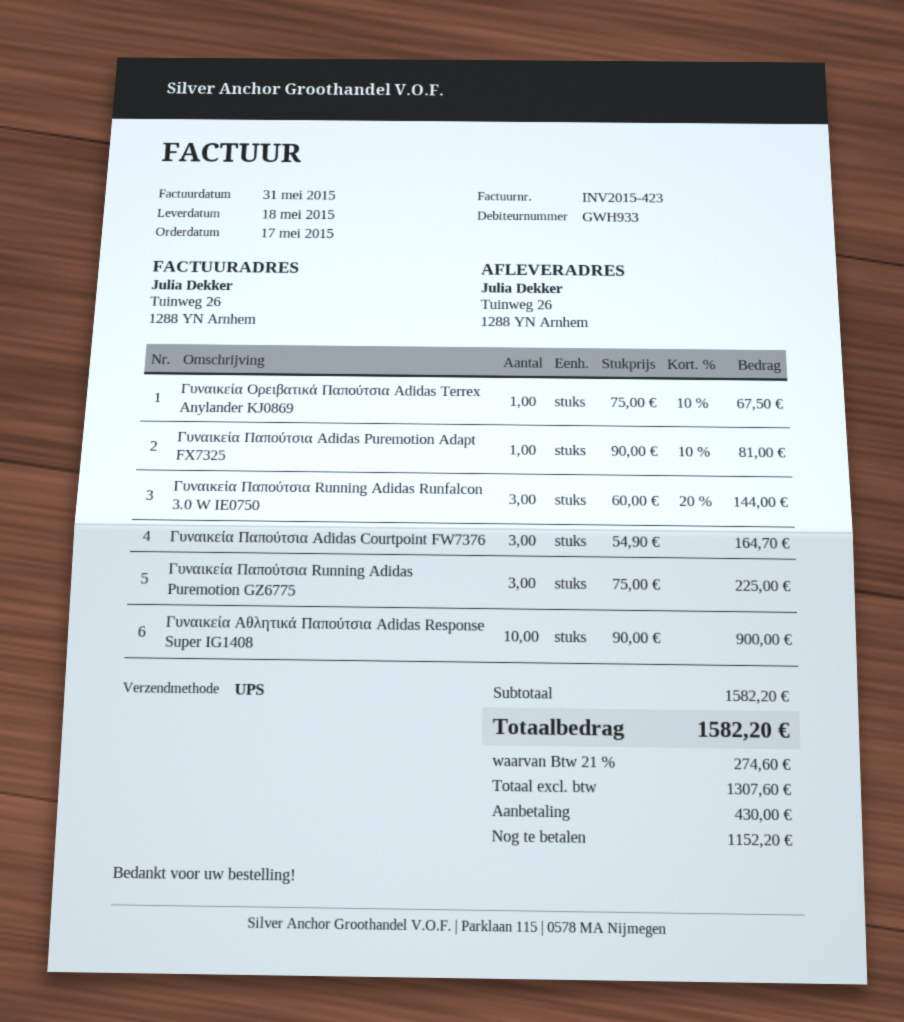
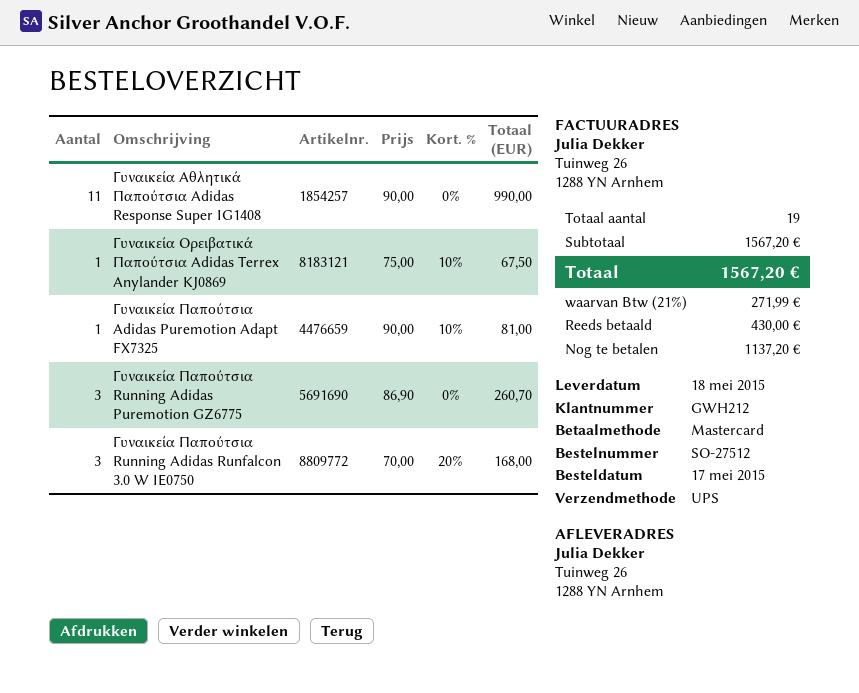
customer number: GWH933 -> GWH212
Γυναικεία Παπούτσια Running Adidas Runfalcon 3.0 W IE0750: 3 x 60.00 - 20% = 144.00 -> 3 x 70.00 - 20% = 168.00
Γυναικεία Παπούτσια Adidas Courtpoint FW7376: 3 x 54.90 = 164.70 -> none
Γυναικεία Παπούτσια Running Adidas Puremotion GZ6775: 3 x 75.00 = 225.00 -> 3 x 86.90 = 260.70
Γυναικεία Αθλητικά Παπούτσια Adidas Response Super IG1408: 10 x 90.00 = 900.00 -> 11 x 90.00 = 990.00
subtotal: 1582.20 -> 1567.20
tax: 21% = 274.60 -> 21% = 271.99
total: 1582.20 -> 1567.20
balance: 1152.20 -> 1137.20

